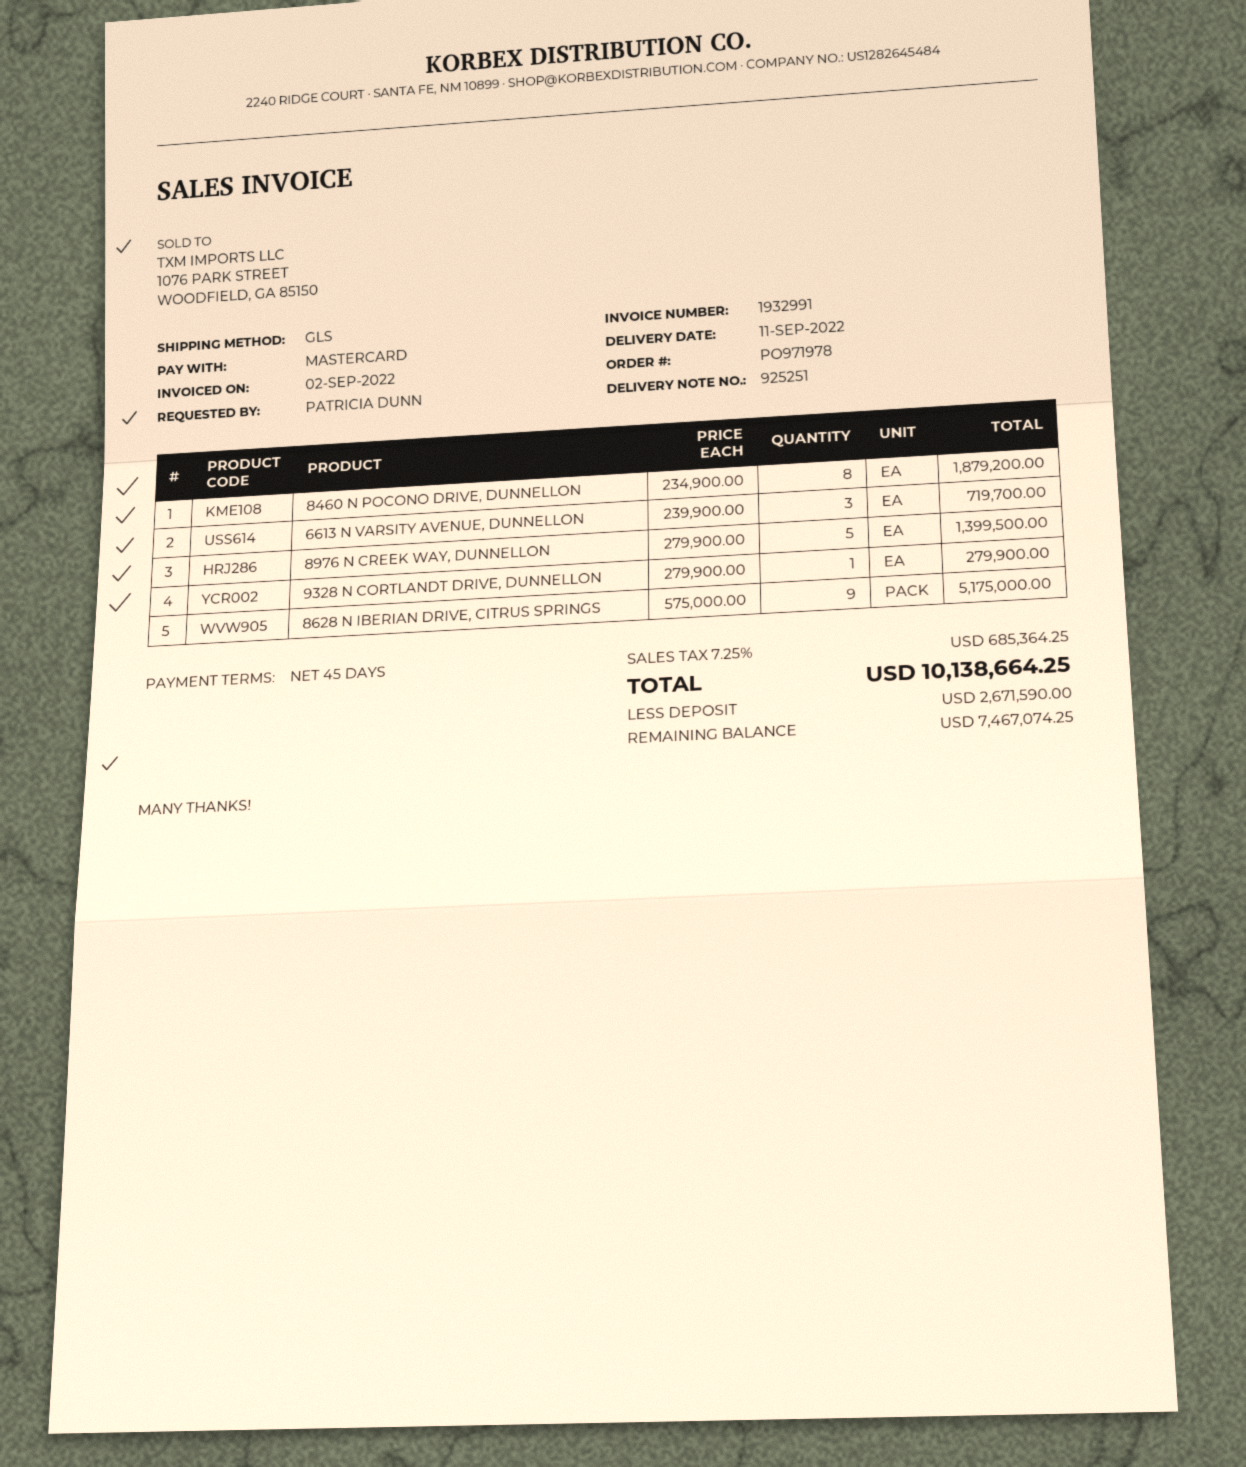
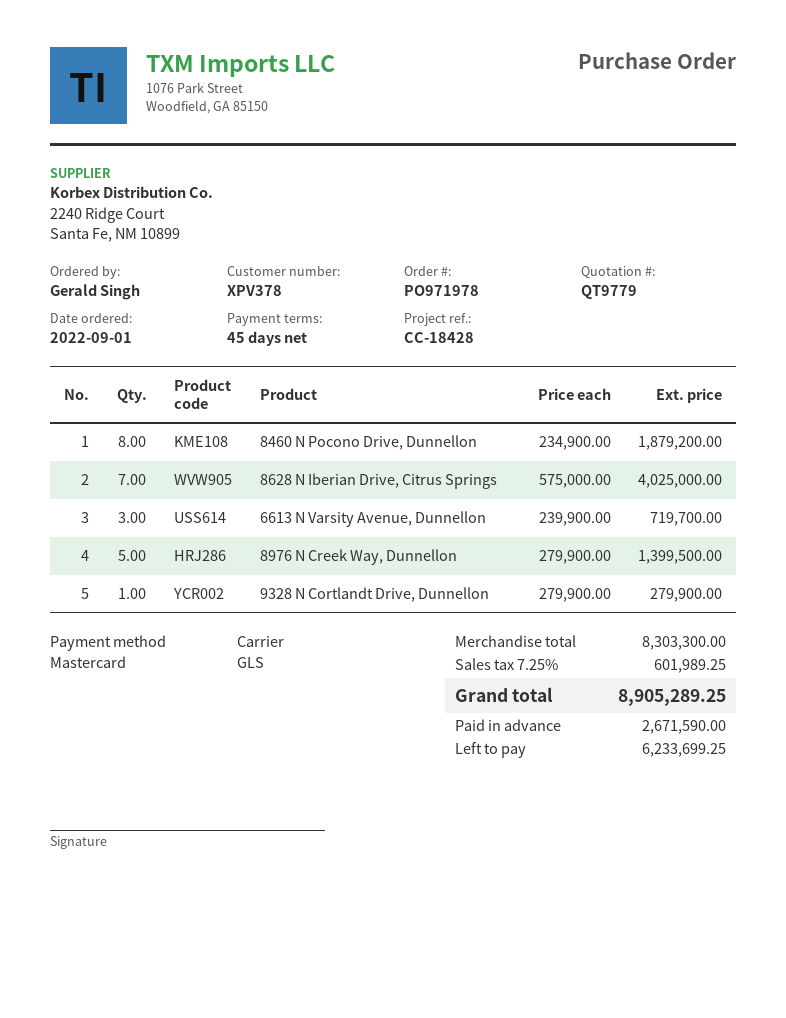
ordered by: PATRICIA DUNN -> Gerald Singh
8628 N IBERIAN DRIVE, CITRUS SPRINGS: 9 x 575000.00 = 5175000.00 -> 7 x 575000.00 = 4025000.00
tax: 7.25% = 685364.25 -> 7.25% = 601989.25
total: 10138664.25 -> 8905289.25
balance: 7467074.25 -> 6233699.25

